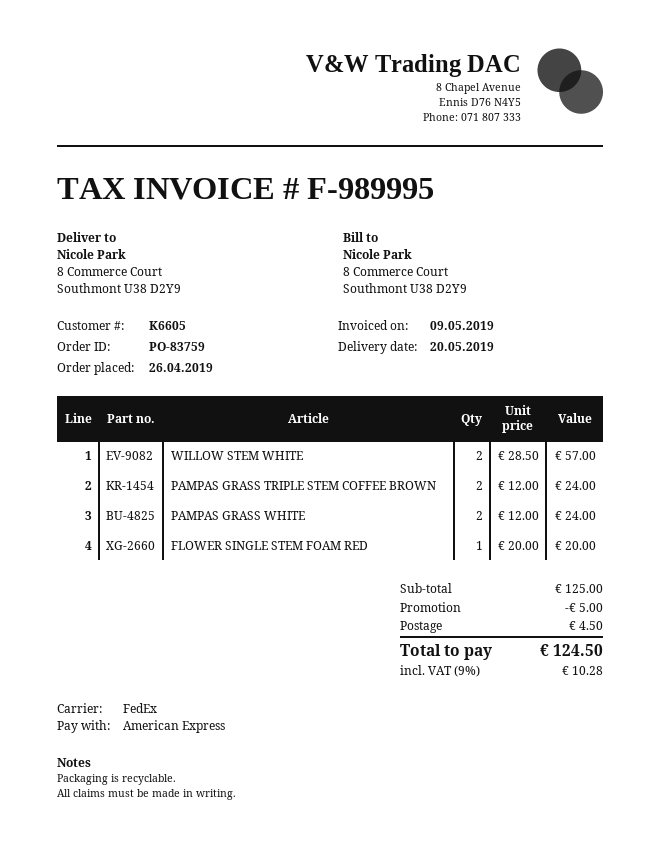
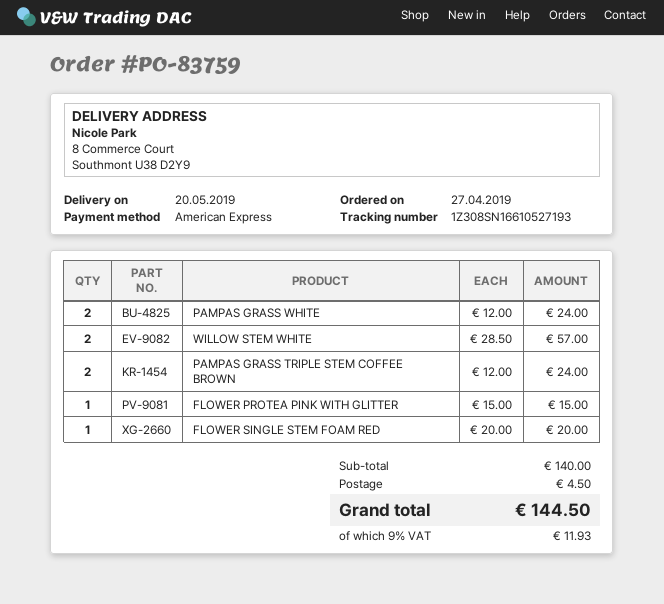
order date: 2019-04-26 -> 2019-04-27
FLOWER PROTEA PINK WITH GLITTER: none -> 1 x 15.00 = 15.00
subtotal: 125.00 -> 140.00
discount: 5.00 -> none
tax: 9% = 10.28 -> 9% = 11.93
total: 124.50 -> 144.50

